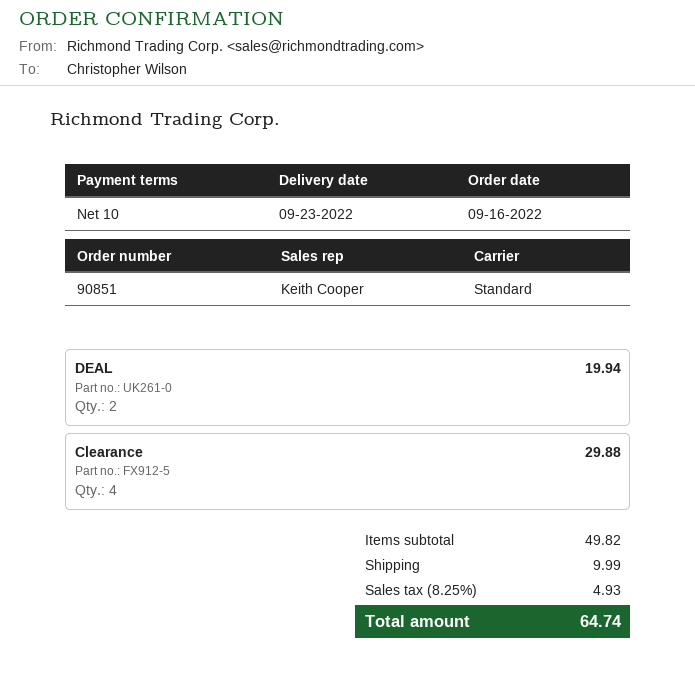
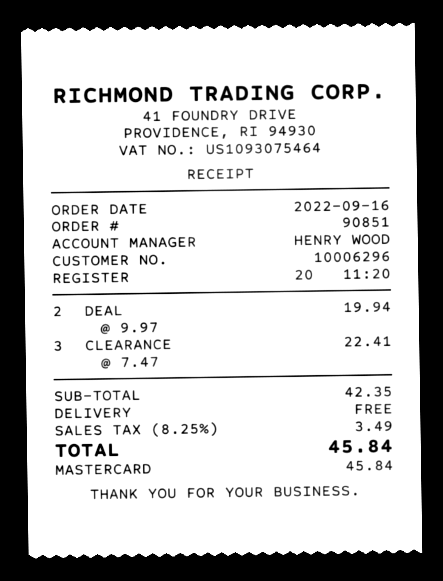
sales rep: Keith Cooper -> HENRY WOOD
Clearance: 4 for 29.88 -> 3 for 22.41
subtotal: 49.82 -> 42.35
shipping: 9.99 -> 0.00
tax: 8.25% = 4.93 -> 8.25% = 3.49
total: 64.74 -> 45.84

